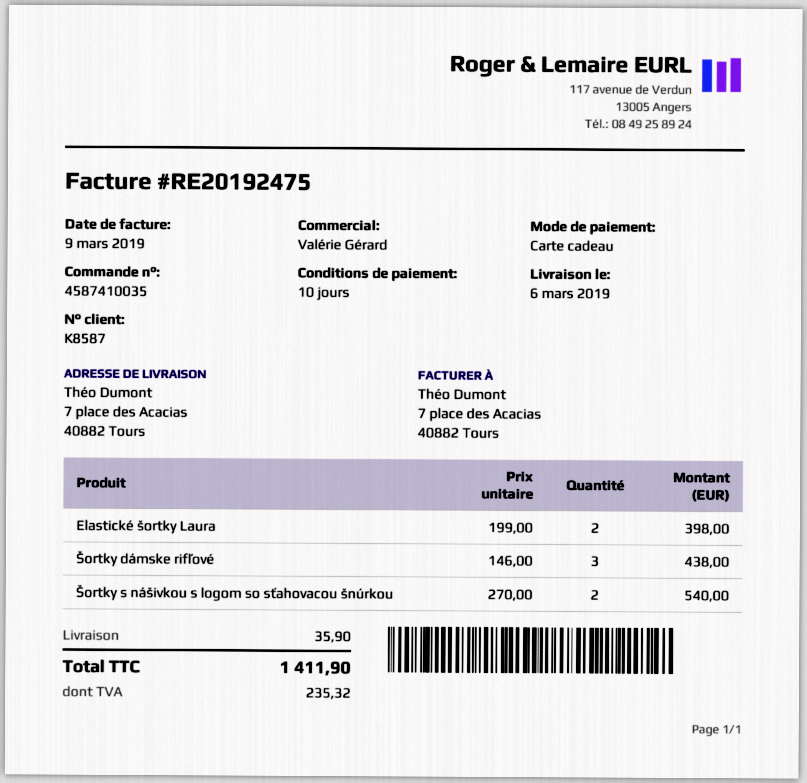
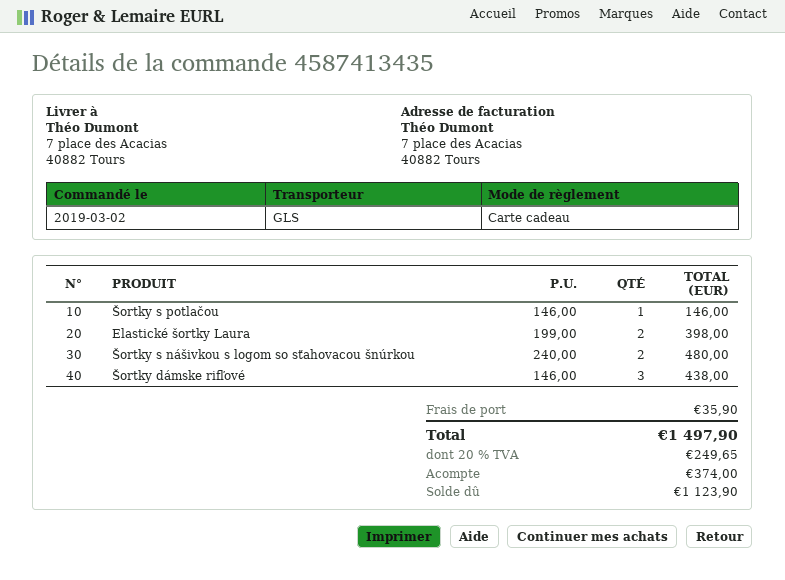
order number: 4587410035 -> 4587413435
Šortky s nášivkou s logom so sťahovacou šnúrkou: 2 x 270.00 = 540.00 -> 2 x 240.00 = 480.00
Šortky s potlačou: none -> 1 x 146.00 = 146.00
tax: 235.32 -> 249.65
total: 1411.90 -> 1497.90

